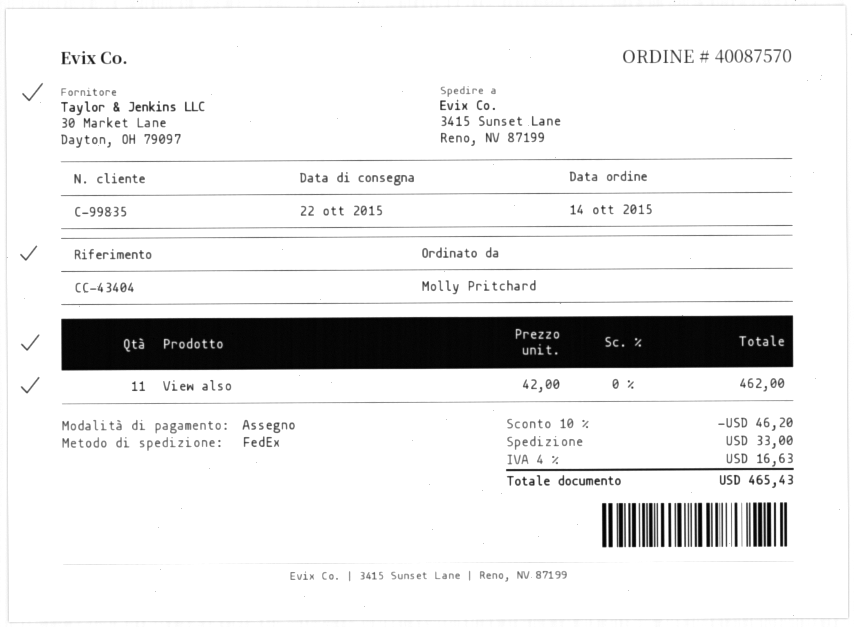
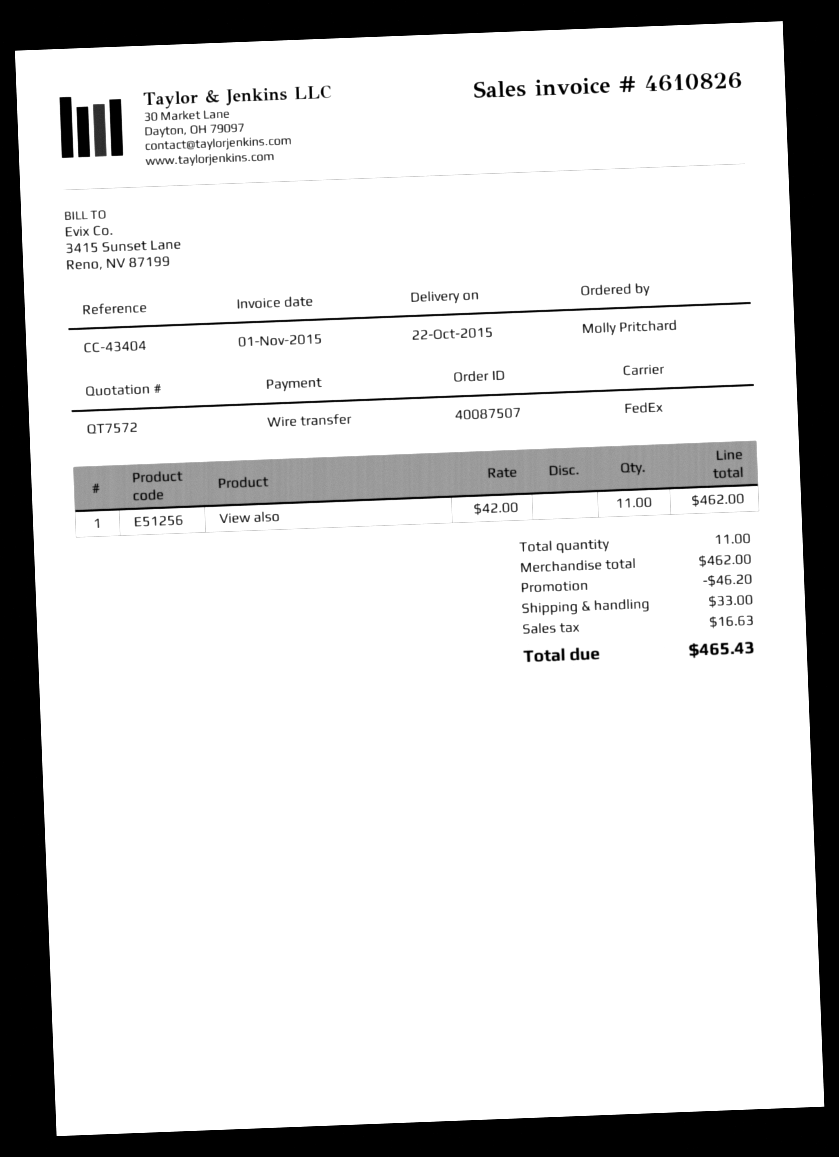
order number: 40087570 -> 40087507
payment method: cheque -> bank transfer

